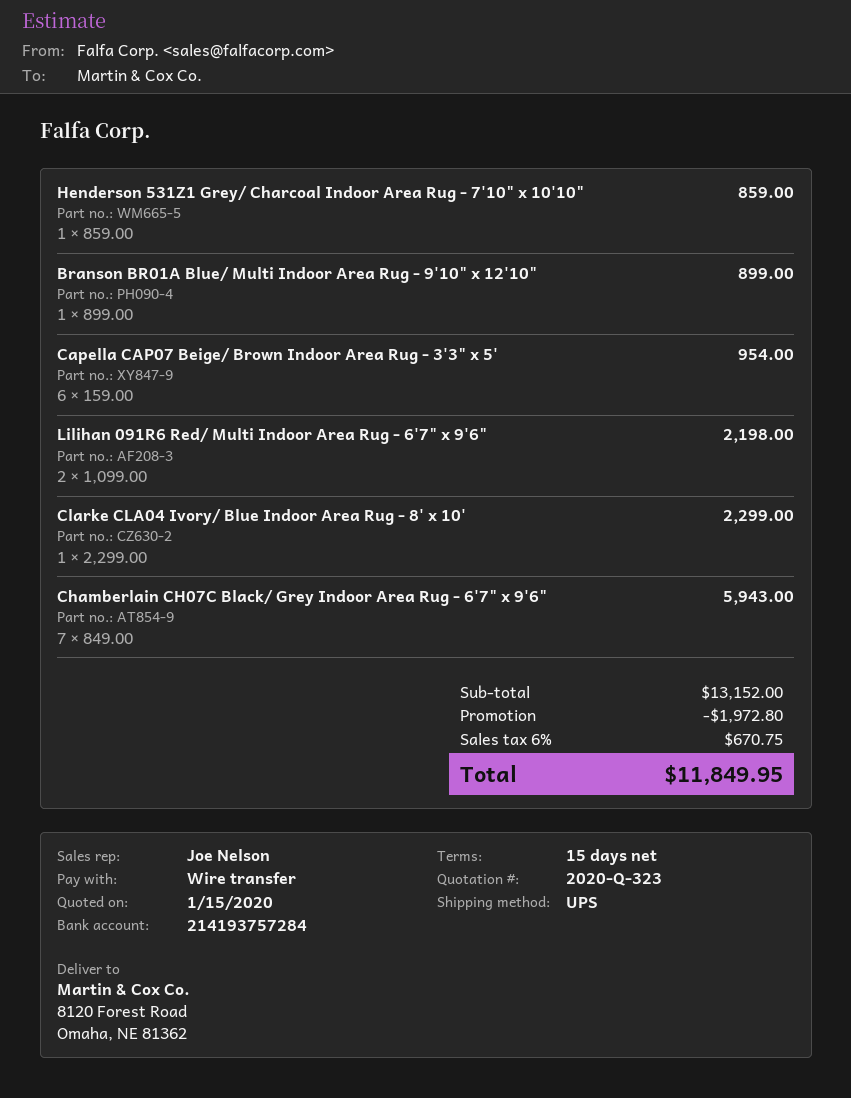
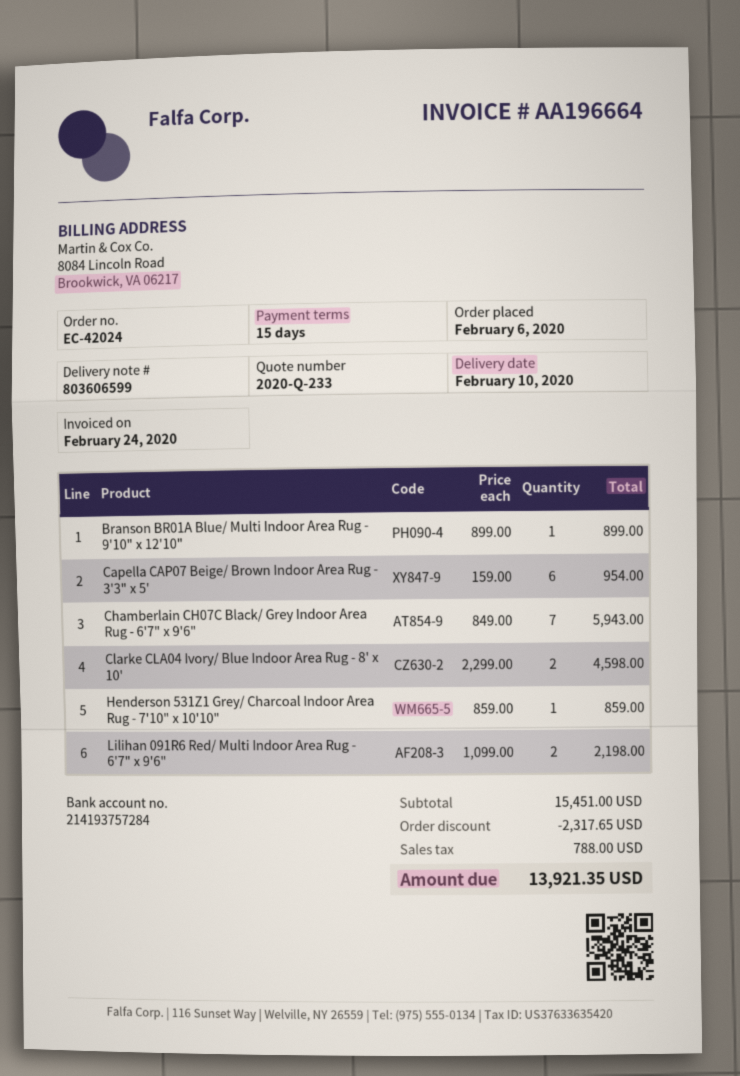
quote number: 2020-Q-323 -> 2020-Q-233
Clarke CLA04 Ivory/ Blue Indoor Area Rug - 8' x 10': 1 x 2299.00 = 2299.00 -> 2 x 2299.00 = 4598.00
subtotal: 13152.00 -> 15451.00
discount: 1972.80 -> 2317.65
tax: 670.75 -> 788.00
total: 11849.95 -> 13921.35

